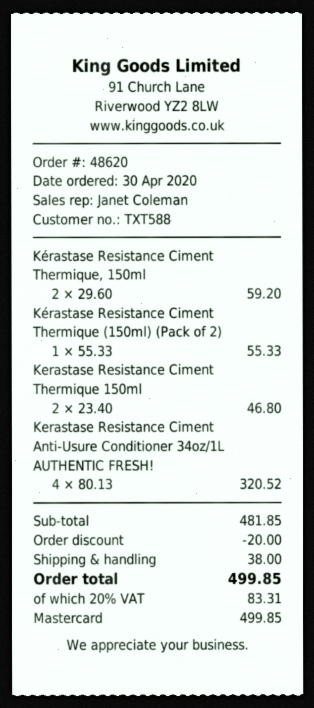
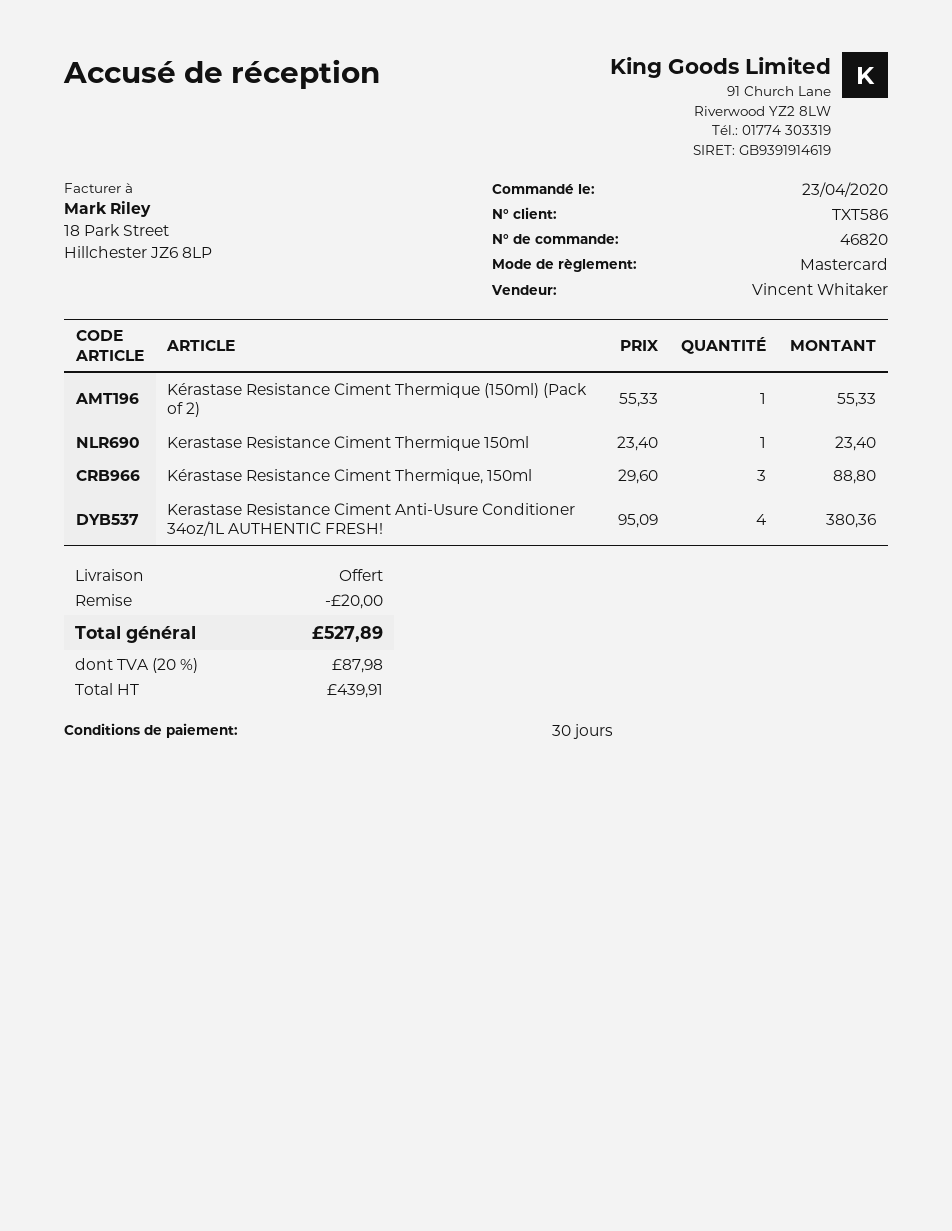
order number: 48620 -> 46820
order date: 2020-04-30 -> 2020-04-23
customer number: TXT588 -> TXT586
sales rep: Janet Coleman -> Vincent Whitaker
Kérastase Resistance Ciment Thermique, 150ml: 2 x 29.60 = 59.20 -> 3 x 29.60 = 88.80
Kerastase Resistance Ciment Thermique 150ml: 2 x 23.40 = 46.80 -> 1 x 23.40 = 23.40
Kerastase Resistance Ciment Anti-Usure Conditioner 34oz/1L AUTHENTIC FRESH!: 4 x 80.13 = 320.52 -> 4 x 95.09 = 380.36
shipping: 38.00 -> 0.00
tax: 20% = 83.31 -> 20% = 87.98
total: 499.85 -> 527.89

